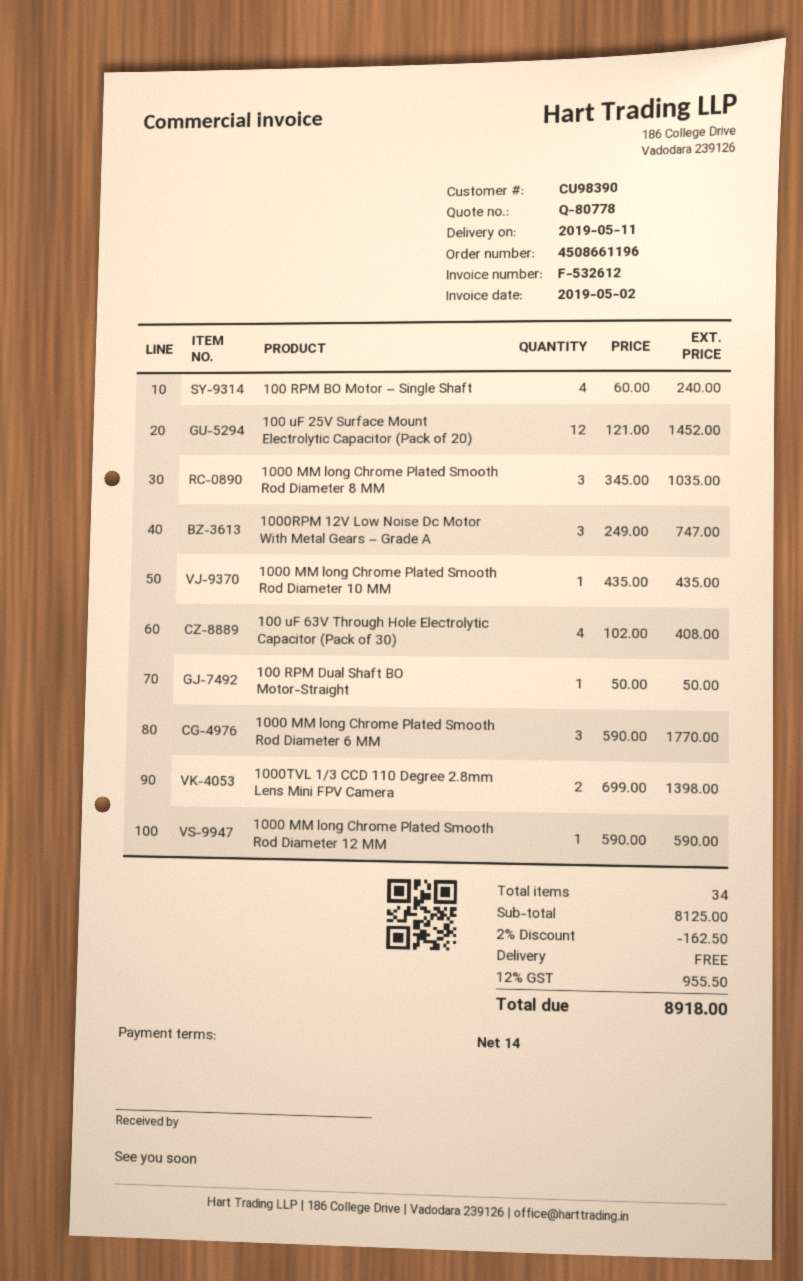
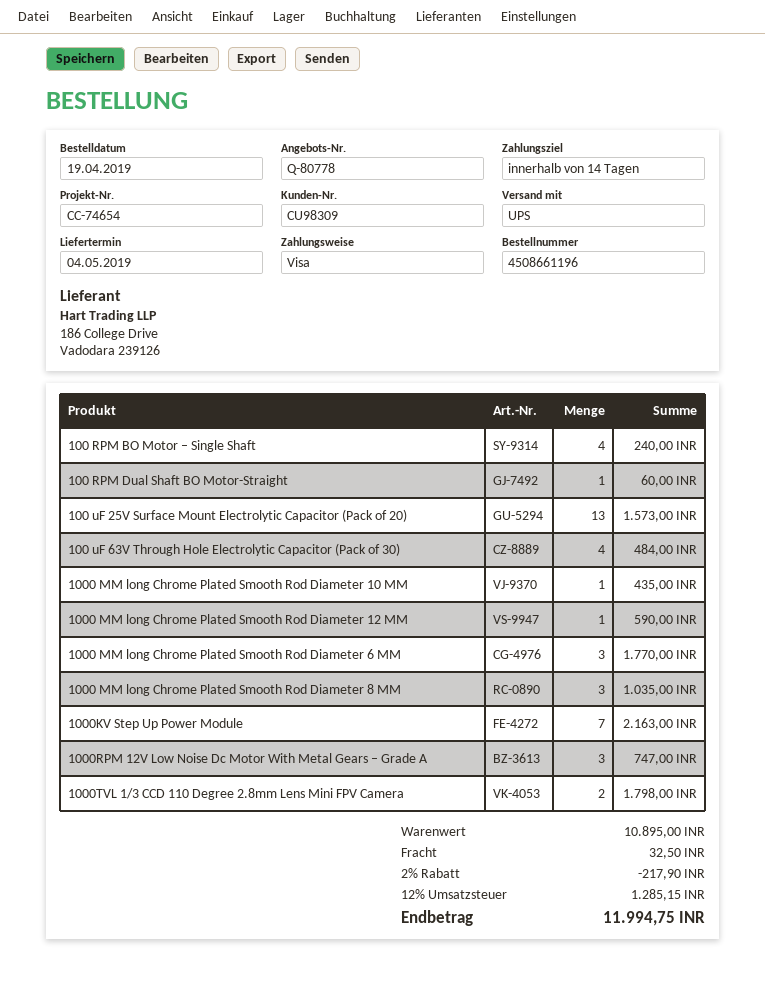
delivery date: 2019-05-11 -> 2019-05-04
customer number: CU98390 -> CU98309
100 uF 25V Surface Mount Electrolytic Capacitor (Pack of 20): 12 for 1452.00 -> 13 for 1573.00
100 uF 63V Through Hole Electrolytic Capacitor (Pack of 30): 4 for 408.00 -> 4 for 484.00
100 RPM Dual Shaft BO Motor-Straight: 1 for 50.00 -> 1 for 60.00
1000TVL 1/3 CCD 110 Degree 2.8mm Lens Mini FPV Camera: 2 for 1398.00 -> 2 for 1798.00
1000KV Step Up Power Module: none -> 7 for 2163.00
subtotal: 8125.00 -> 10895.00
discount: 2% = 162.50 -> 2% = 217.90
shipping: 0.00 -> 32.50
tax: 12% = 955.50 -> 12% = 1285.15
total: 8918.00 -> 11994.75

